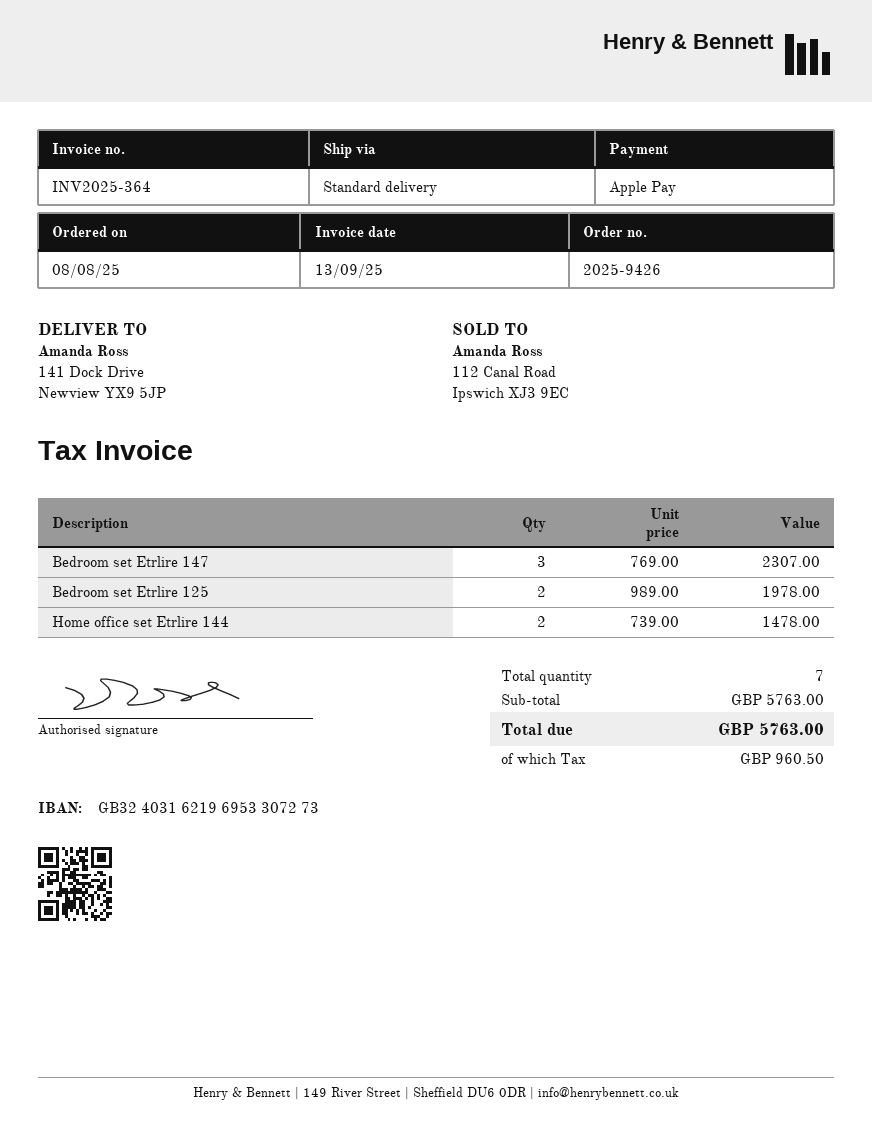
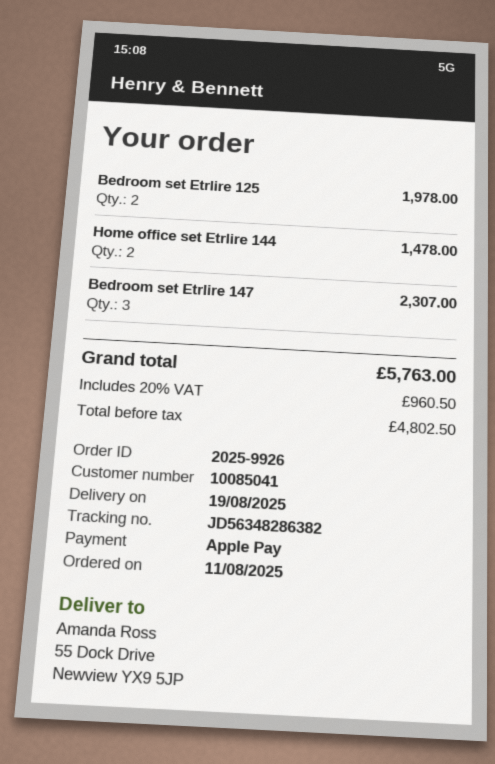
order number: 2025-9426 -> 2025-9926
order date: 2025-08-08 -> 2025-08-11
ship to: 141 Dock Drive, Newview YX9 5JP -> 55 Dock Drive, Newview YX9 5JP

